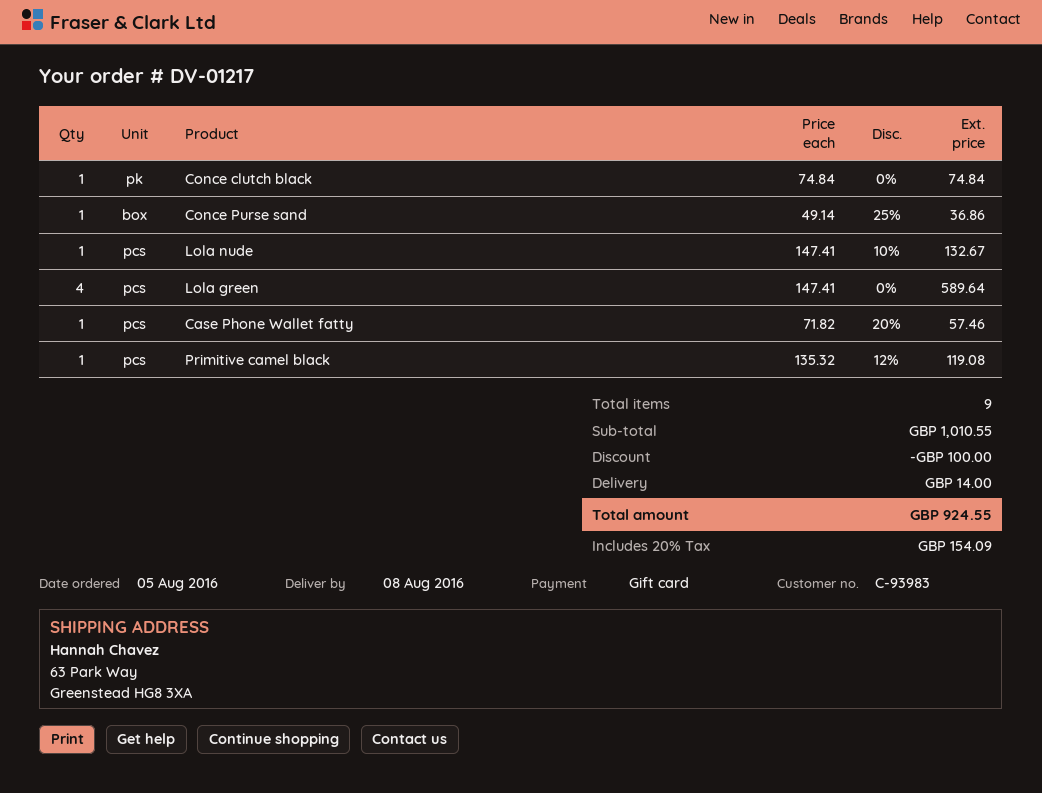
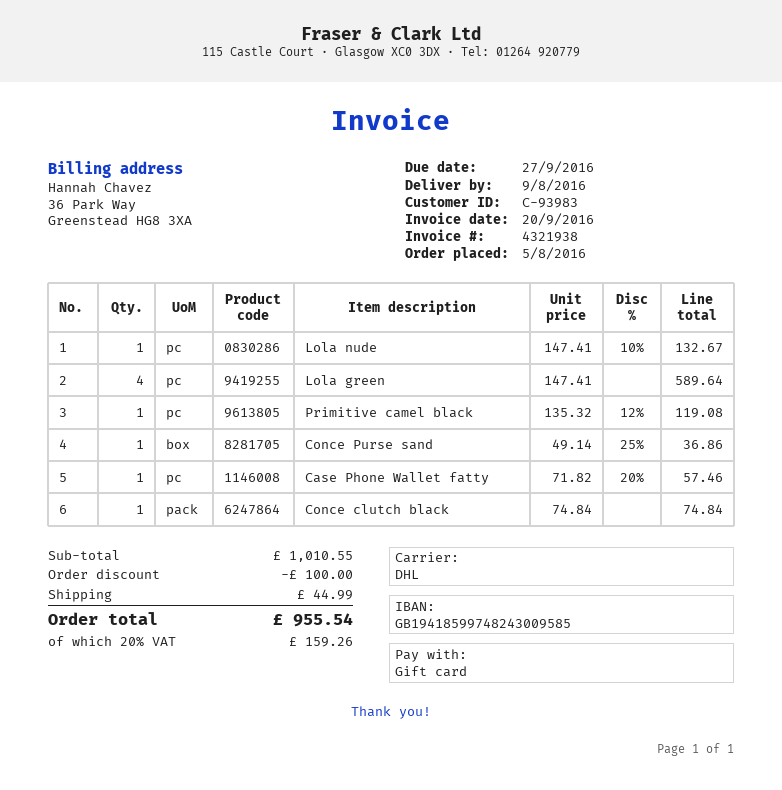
delivery date: 2016-08-08 -> 2016-08-09
shipping: 14.00 -> 44.99
tax: 20% = 154.09 -> 20% = 159.26
total: 924.55 -> 955.54

